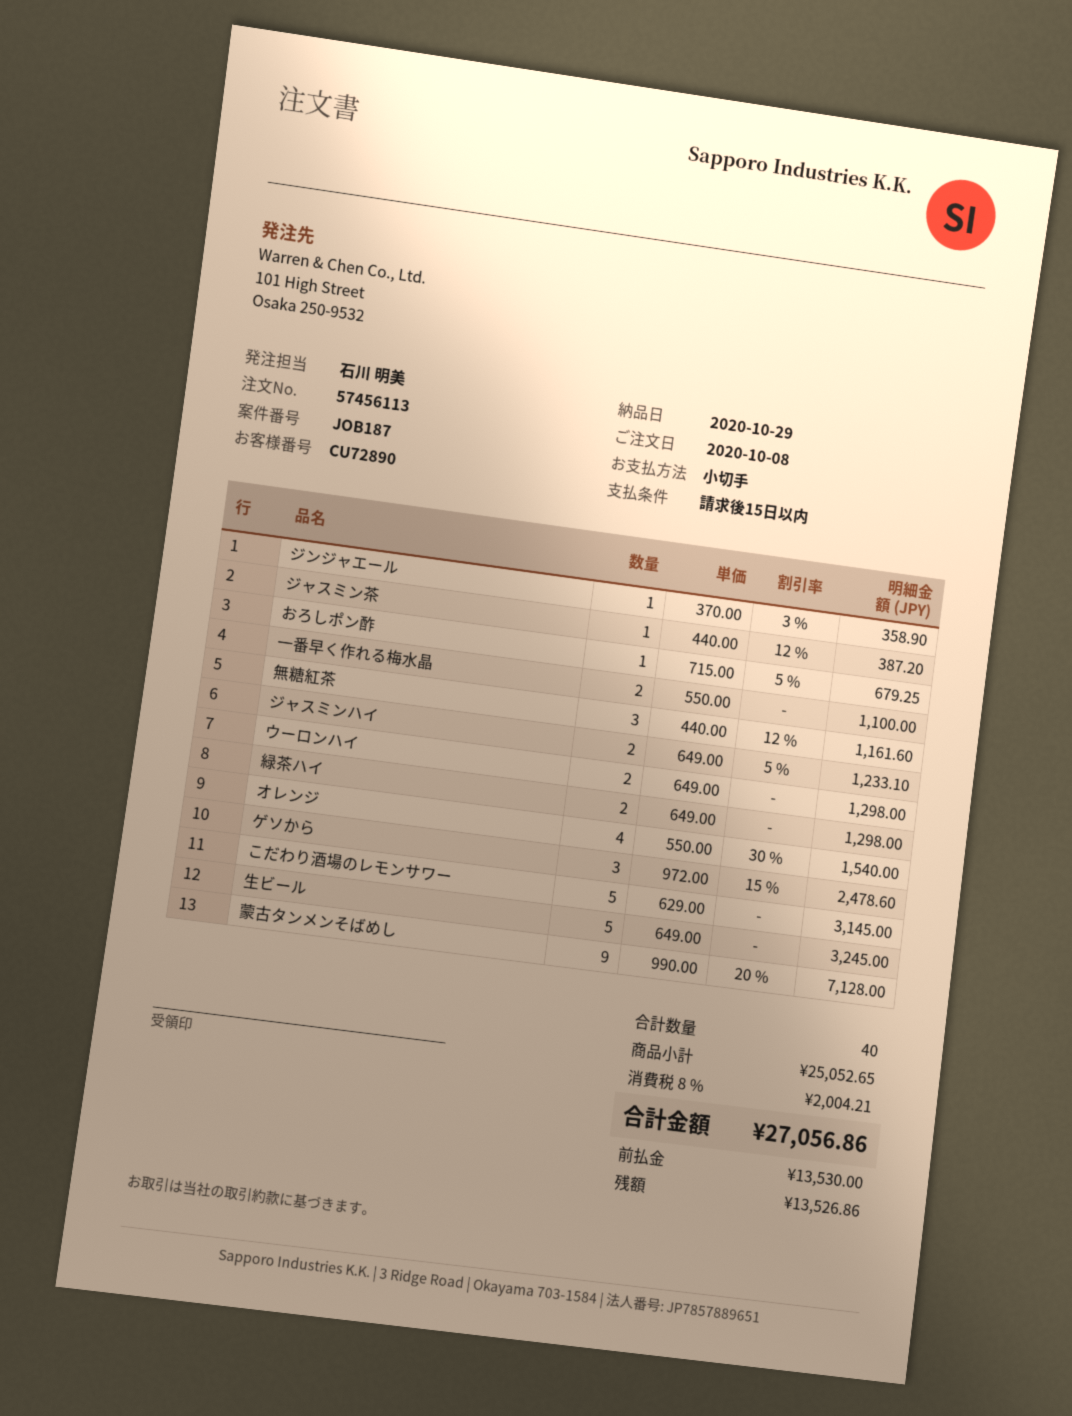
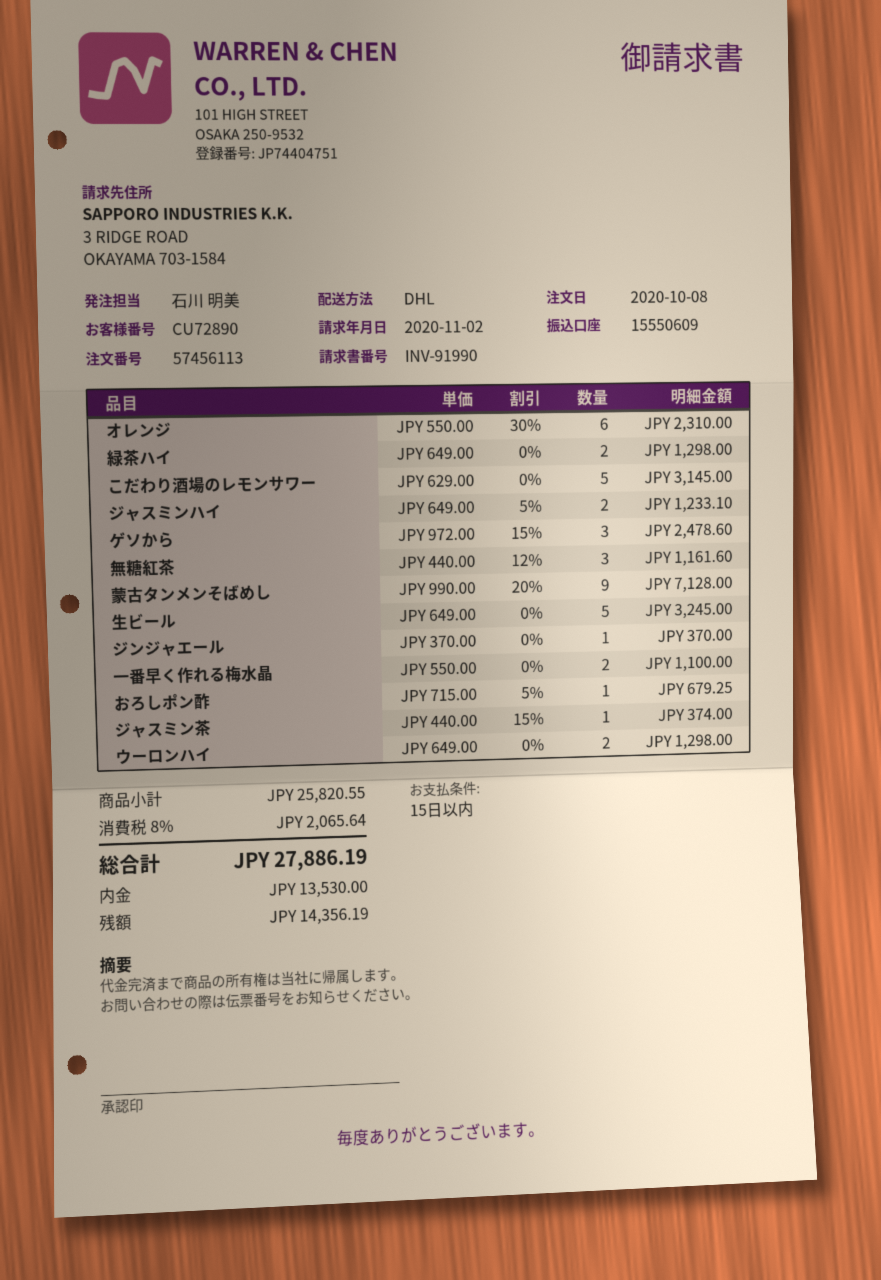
ジンジャエール: 1 x 370.00 - 3% = 358.90 -> 1 x 370.00 = 370.00
ジャスミン茶: 1 x 440.00 - 12% = 387.20 -> 1 x 440.00 - 15% = 374.00
オレンジ: 4 x 550.00 - 30% = 1540.00 -> 6 x 550.00 - 30% = 2310.00
subtotal: 25052.65 -> 25820.55
tax: 8% = 2004.21 -> 8% = 2065.64
total: 27056.86 -> 27886.19
balance: 13526.86 -> 14356.19

